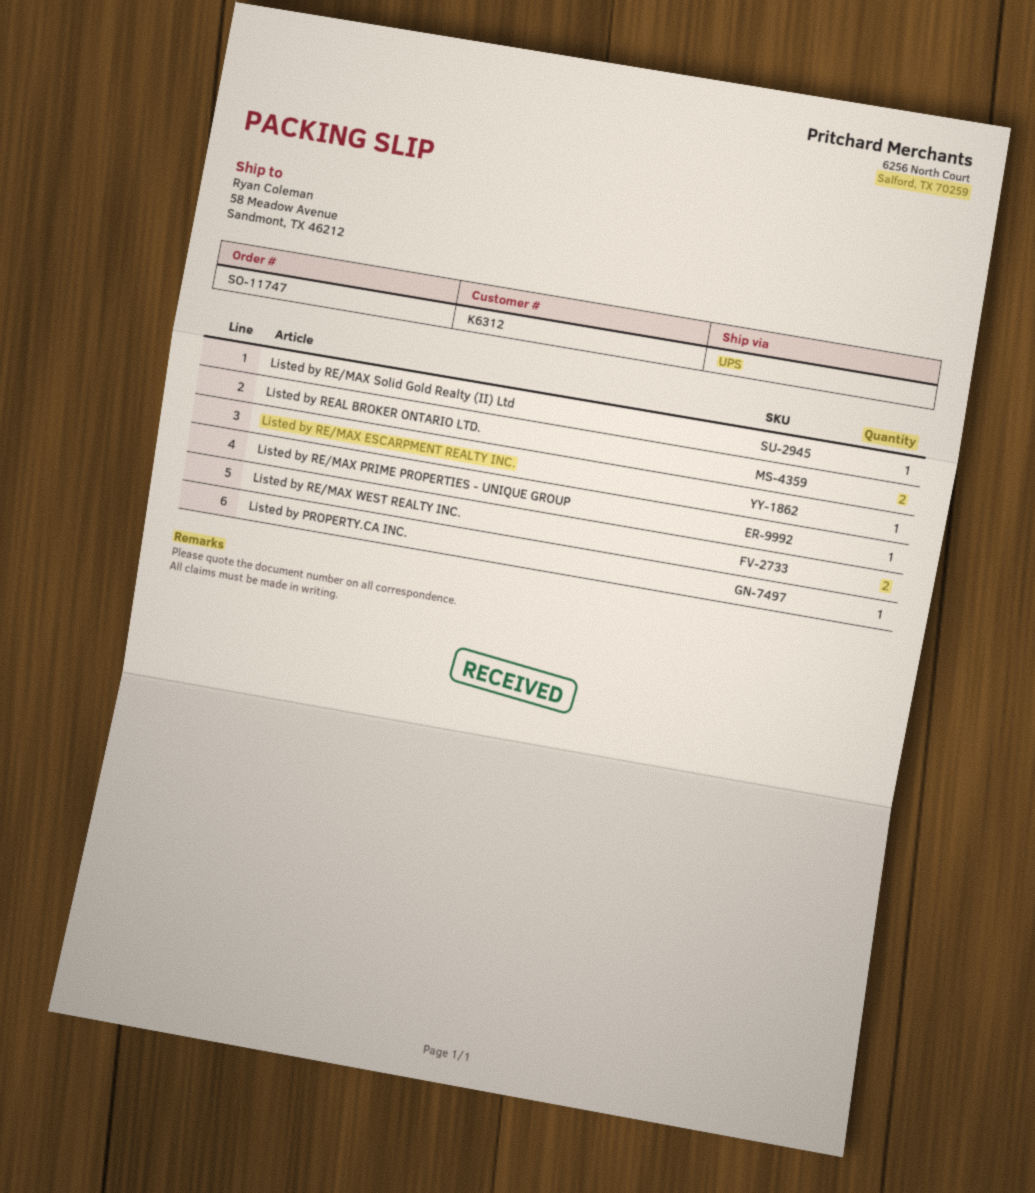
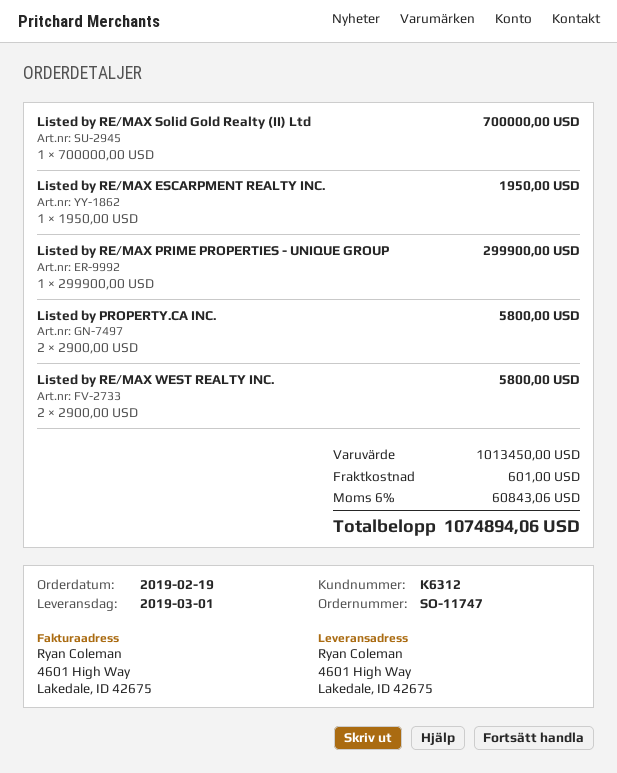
ship to: 58 Meadow Avenue, Sandmont, TX 46212 -> 4601 High Way, Lakedale, ID 42675
Listed by REAL BROKER ONTARIO LTD.: 2 -> none
Listed by PROPERTY.CA INC.: 1 -> 2

